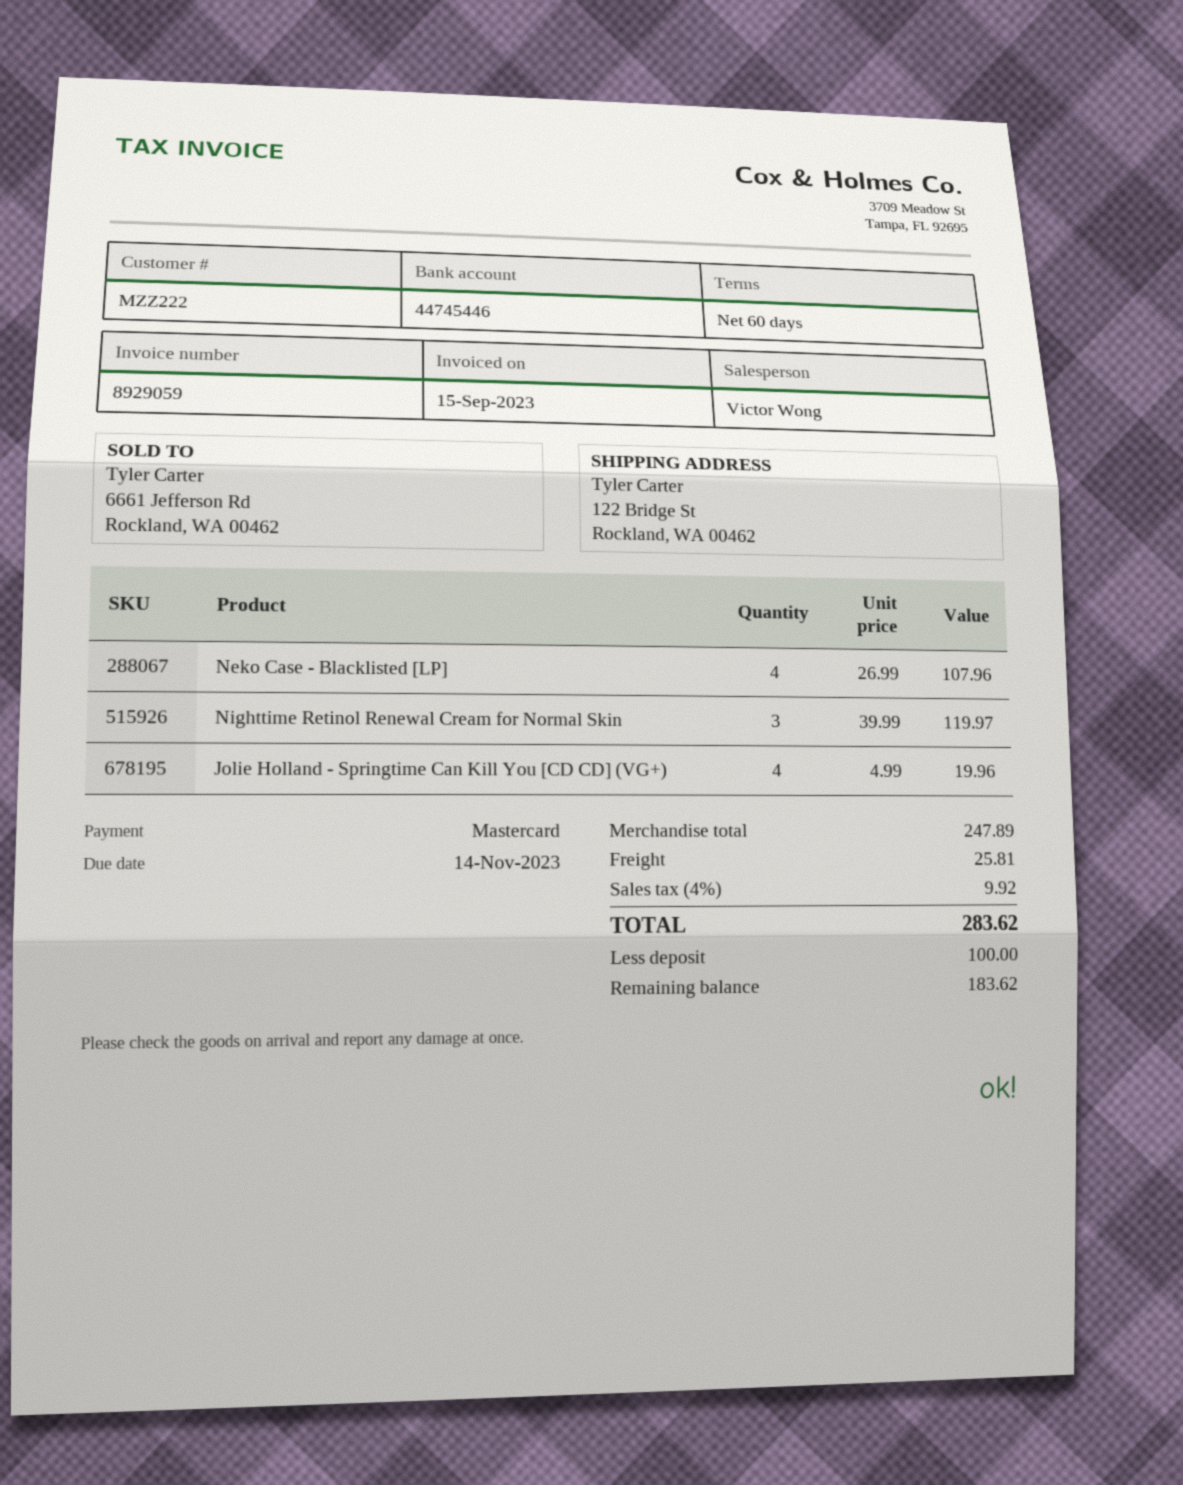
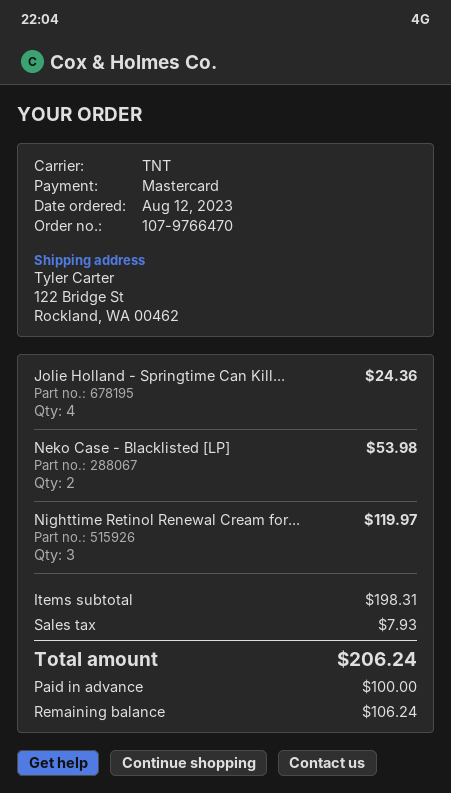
Neko Case - Blacklisted [LP]: 4 for 107.96 -> 2 for 53.98
Jolie Holland - Springtime Can Kill You [CD CD] (VG+): 4 for 19.96 -> 4 for 24.36
subtotal: 247.89 -> 198.31
shipping: 25.81 -> none
tax: 9.92 -> 7.93
total: 283.62 -> 206.24
balance: 183.62 -> 106.24

